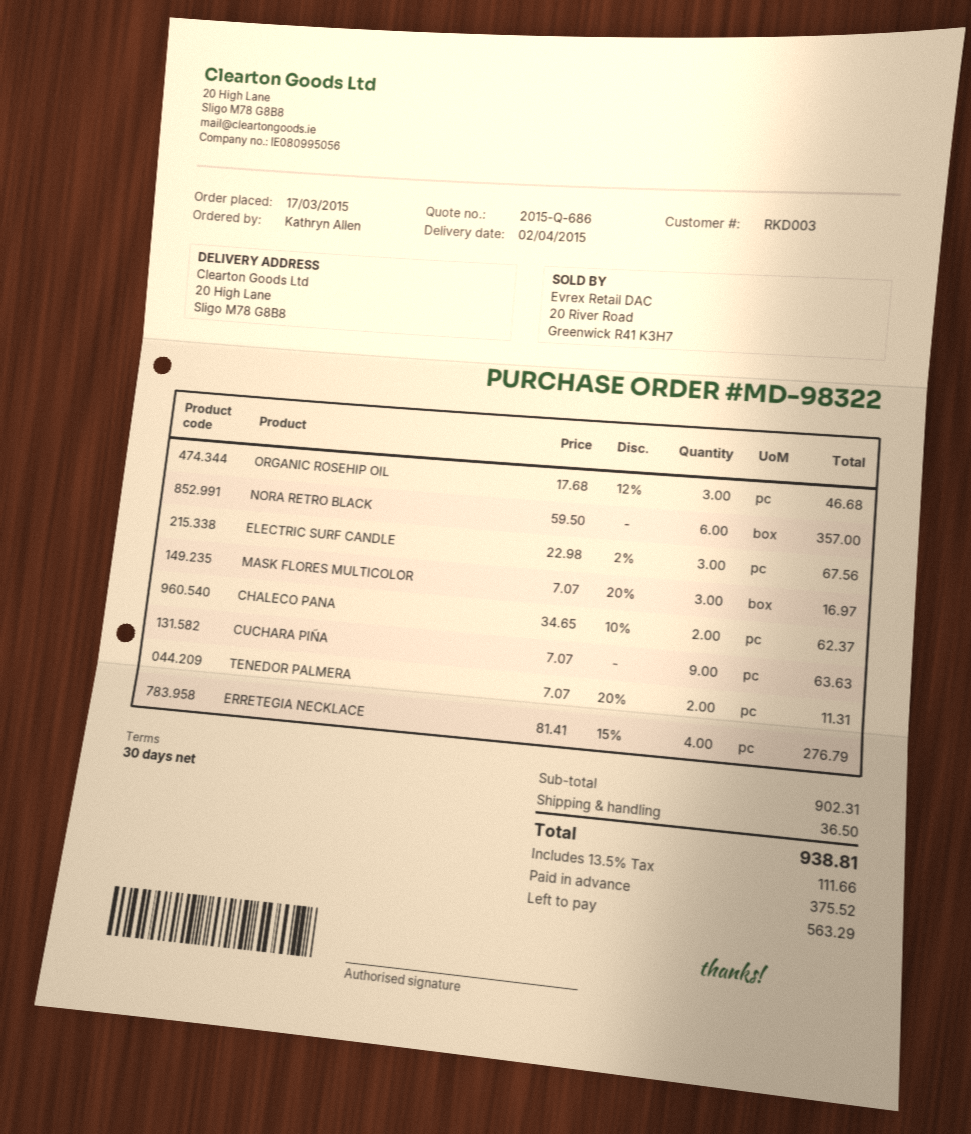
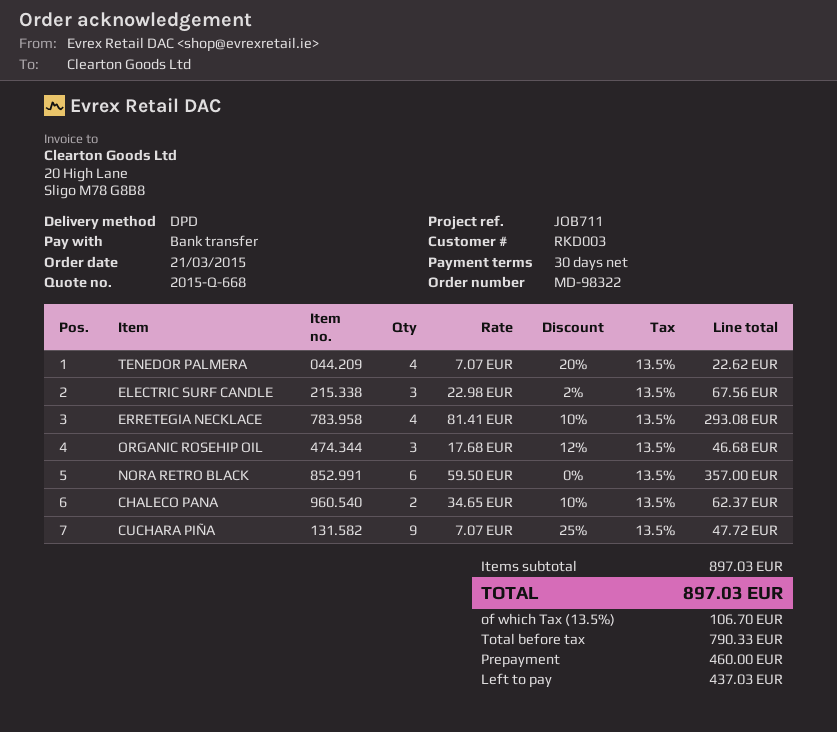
quote number: 2015-Q-686 -> 2015-Q-668
order date: 2015-03-17 -> 2015-03-21
MASK FLORES MULTICOLOR: 3 x 7.07 - 20% = 16.97 -> none
CUCHARA PIÑA: 9 x 7.07 = 63.63 -> 9 x 7.07 - 25% = 47.72
TENEDOR PALMERA: 2 x 7.07 - 20% = 11.31 -> 4 x 7.07 - 20% = 22.62
ERRETEGIA NECKLACE: 4 x 81.41 - 15% = 276.79 -> 4 x 81.41 - 10% = 293.08
subtotal: 902.31 -> 897.03
shipping: 36.50 -> none
tax: 13.5% = 111.66 -> 13.5% = 106.70
total: 938.81 -> 897.03
deposit: 375.52 -> 460.00
balance: 563.29 -> 437.03

